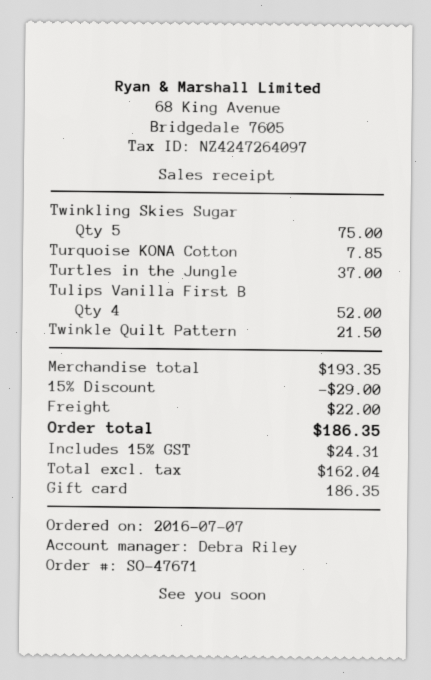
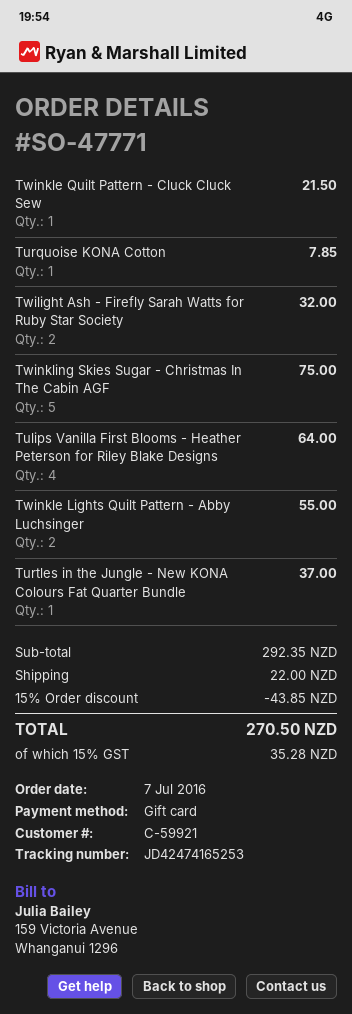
order number: SO-47671 -> SO-47771
Tulips Vanilla First B: 4 for 52.00 -> 4 for 64.00
Twilight Ash - Firefly Sarah Watts for Ruby Star Society: none -> 2 for 32.00
Twinkle Lights Quilt Pattern - Abby Luchsinger: none -> 2 for 55.00
subtotal: 193.35 -> 292.35
discount: 15% = 29.00 -> 15% = 43.85
tax: 15% = 24.31 -> 15% = 35.28
total: 186.35 -> 270.50

